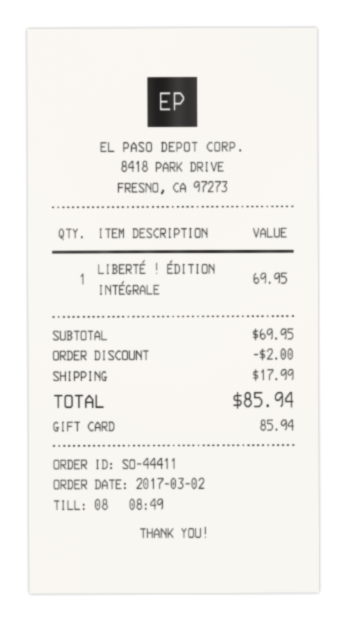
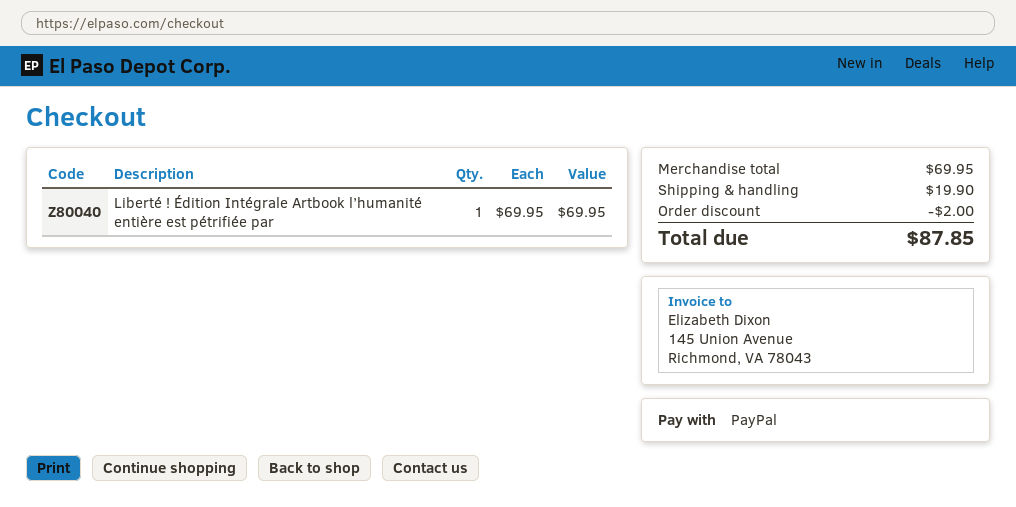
payment method: gift card -> PayPal
shipping: 17.99 -> 19.90
total: 85.94 -> 87.85

